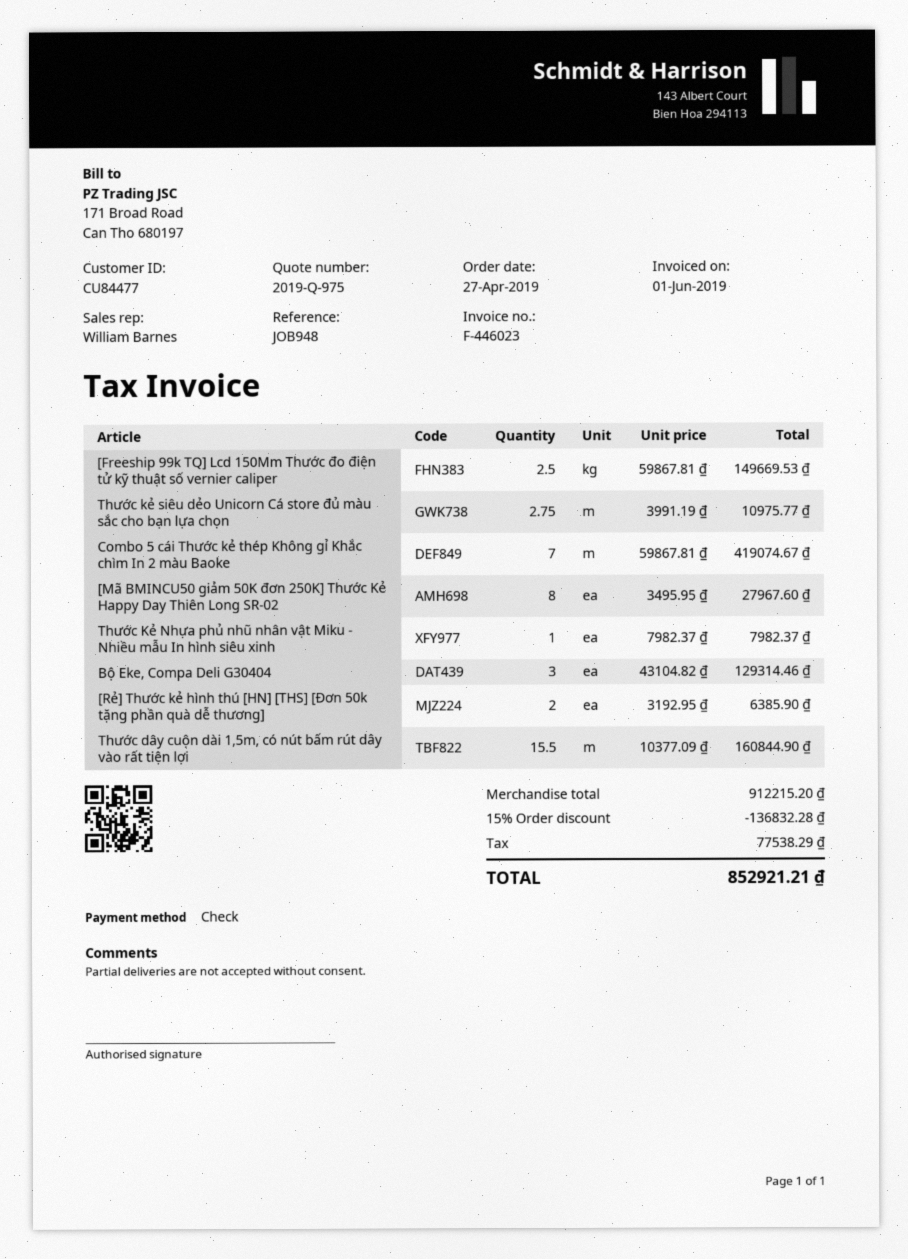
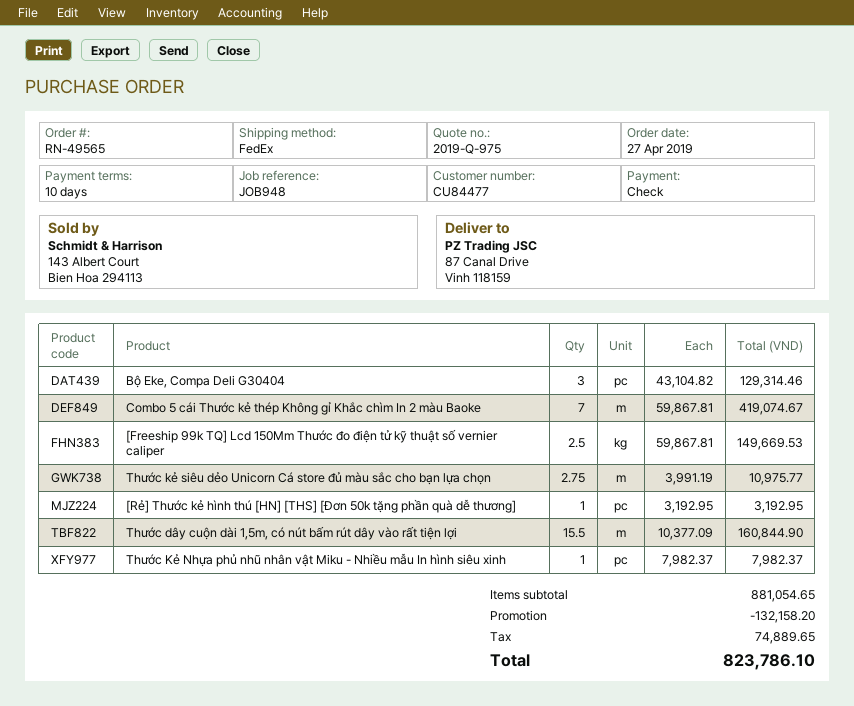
[Mã BMINCU50 giảm 50K đơn 250K] Thước Kẻ Happy Day Thiên Long SR-02: 8 x 3495.95 = 27967.60 -> none
[Rẻ] Thước kẻ hình thú [HN] [THS] [Đơn 50k tặng phần quà dễ thương]: 2 x 3192.95 = 6385.90 -> 1 x 3192.95 = 3192.95
subtotal: 912215.20 -> 881054.65
discount: 136832.28 -> 132158.20
tax: 77538.29 -> 74889.65
total: 852921.21 -> 823786.10

